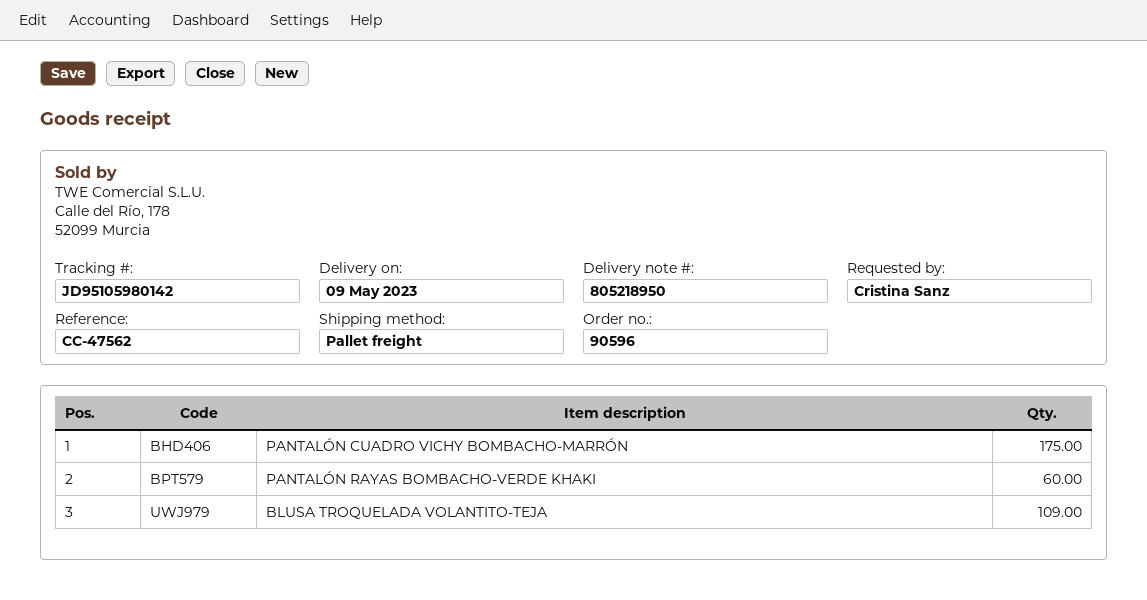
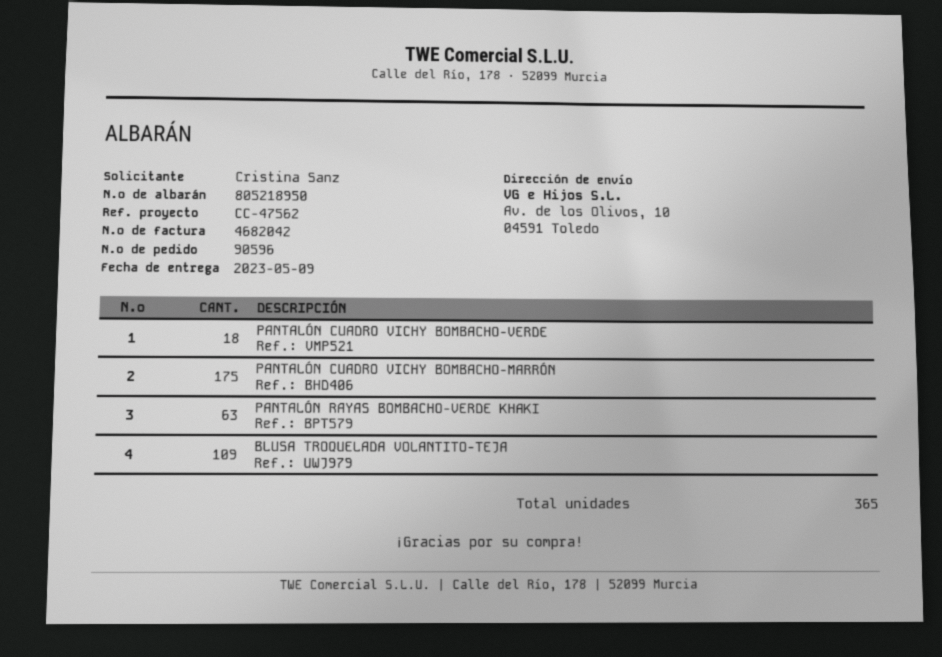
PANTALÓN RAYAS BOMBACHO-VERDE KHAKI: 60 -> 63
PANTALÓN CUADRO VICHY BOMBACHO-VERDE: none -> 18

